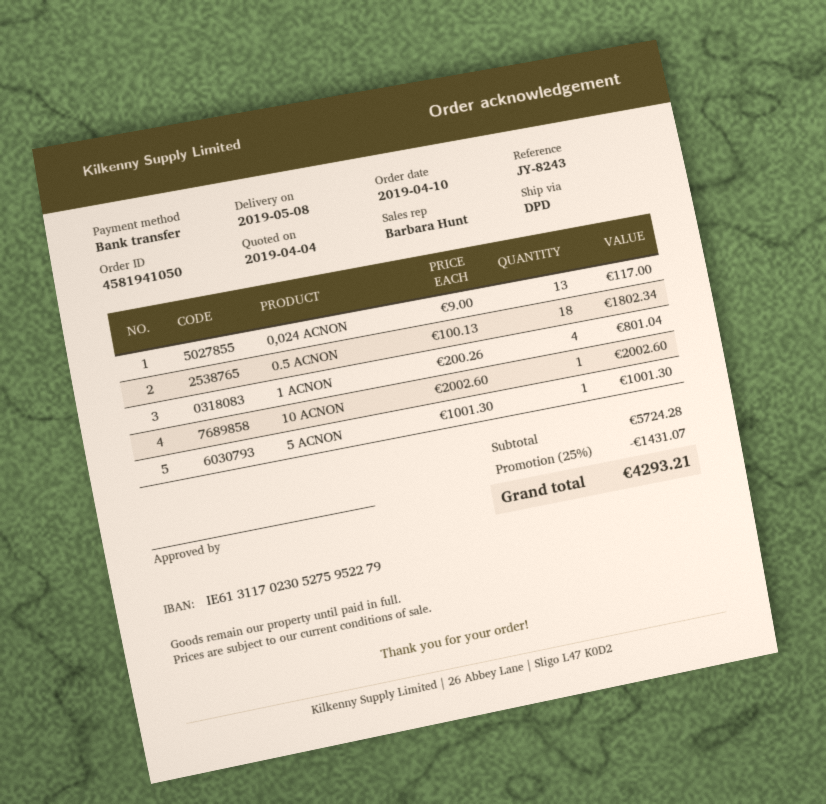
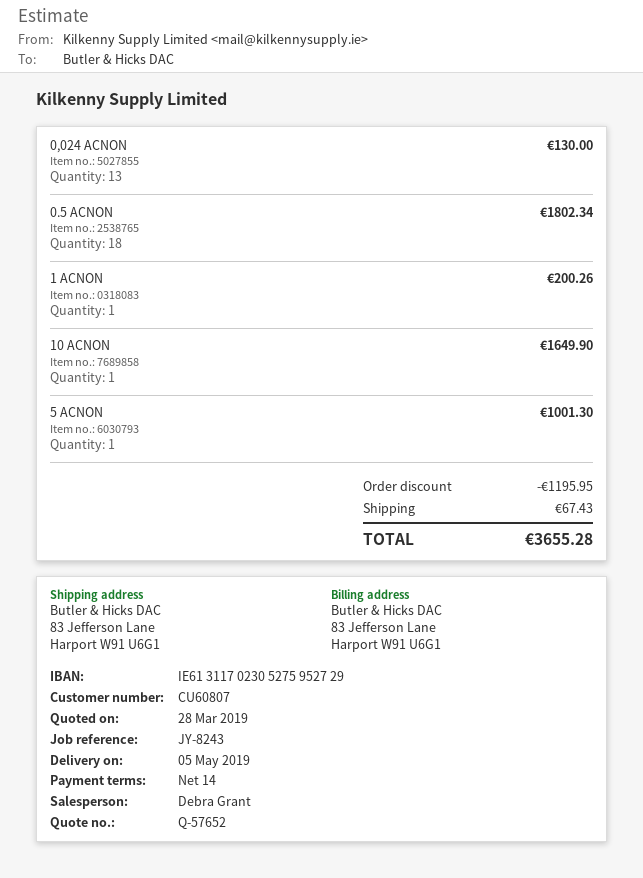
quote date: 2019-04-04 -> 2019-03-28
delivery date: 2019-05-08 -> 2019-05-05
sales rep: Barbara Hunt -> Debra Grant
bank account: IE61311702305275952279 -> IE61311702305275952729
0,024 ACNON: 13 for 117.00 -> 13 for 130.00
1 ACNON: 4 for 801.04 -> 1 for 200.26
10 ACNON: 1 for 2002.60 -> 1 for 1649.90
discount: 1431.07 -> 1195.95
shipping: none -> 67.43
total: 4293.21 -> 3655.28

